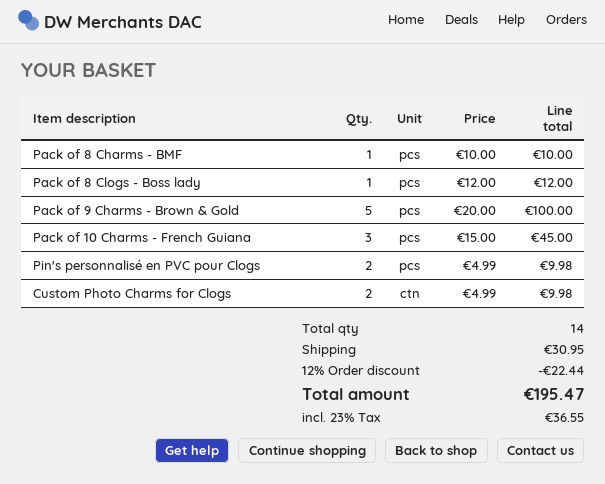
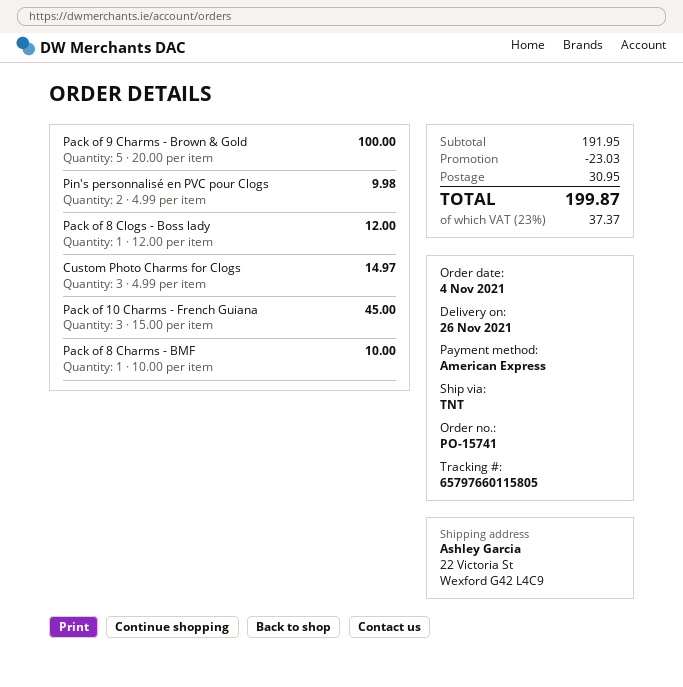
Custom Photo Charms for Clogs: 2 x 4.99 = 9.98 -> 3 x 4.99 = 14.97
discount: 22.44 -> 23.03
tax: 23% = 36.55 -> 23% = 37.37
total: 195.47 -> 199.87

